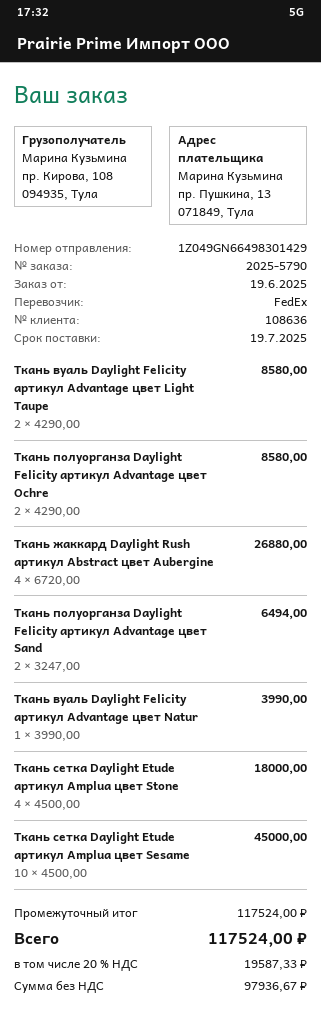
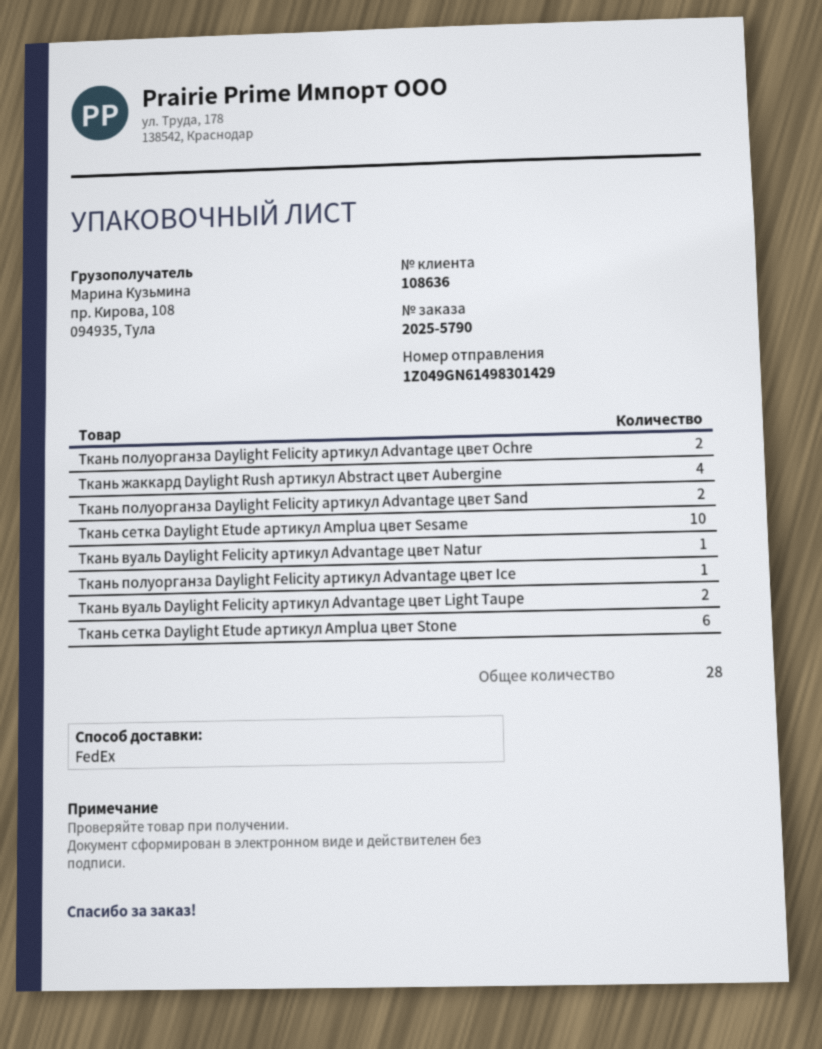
tracking number: 1Z049GN66498301429 -> 1Z049GN61498301429
Ткань сетка Daylight Etude артикул Amplua цвет Stone: 4 -> 6
Ткань полуорганза Daylight Felicity артикул Advantage цвет Ice: none -> 1

